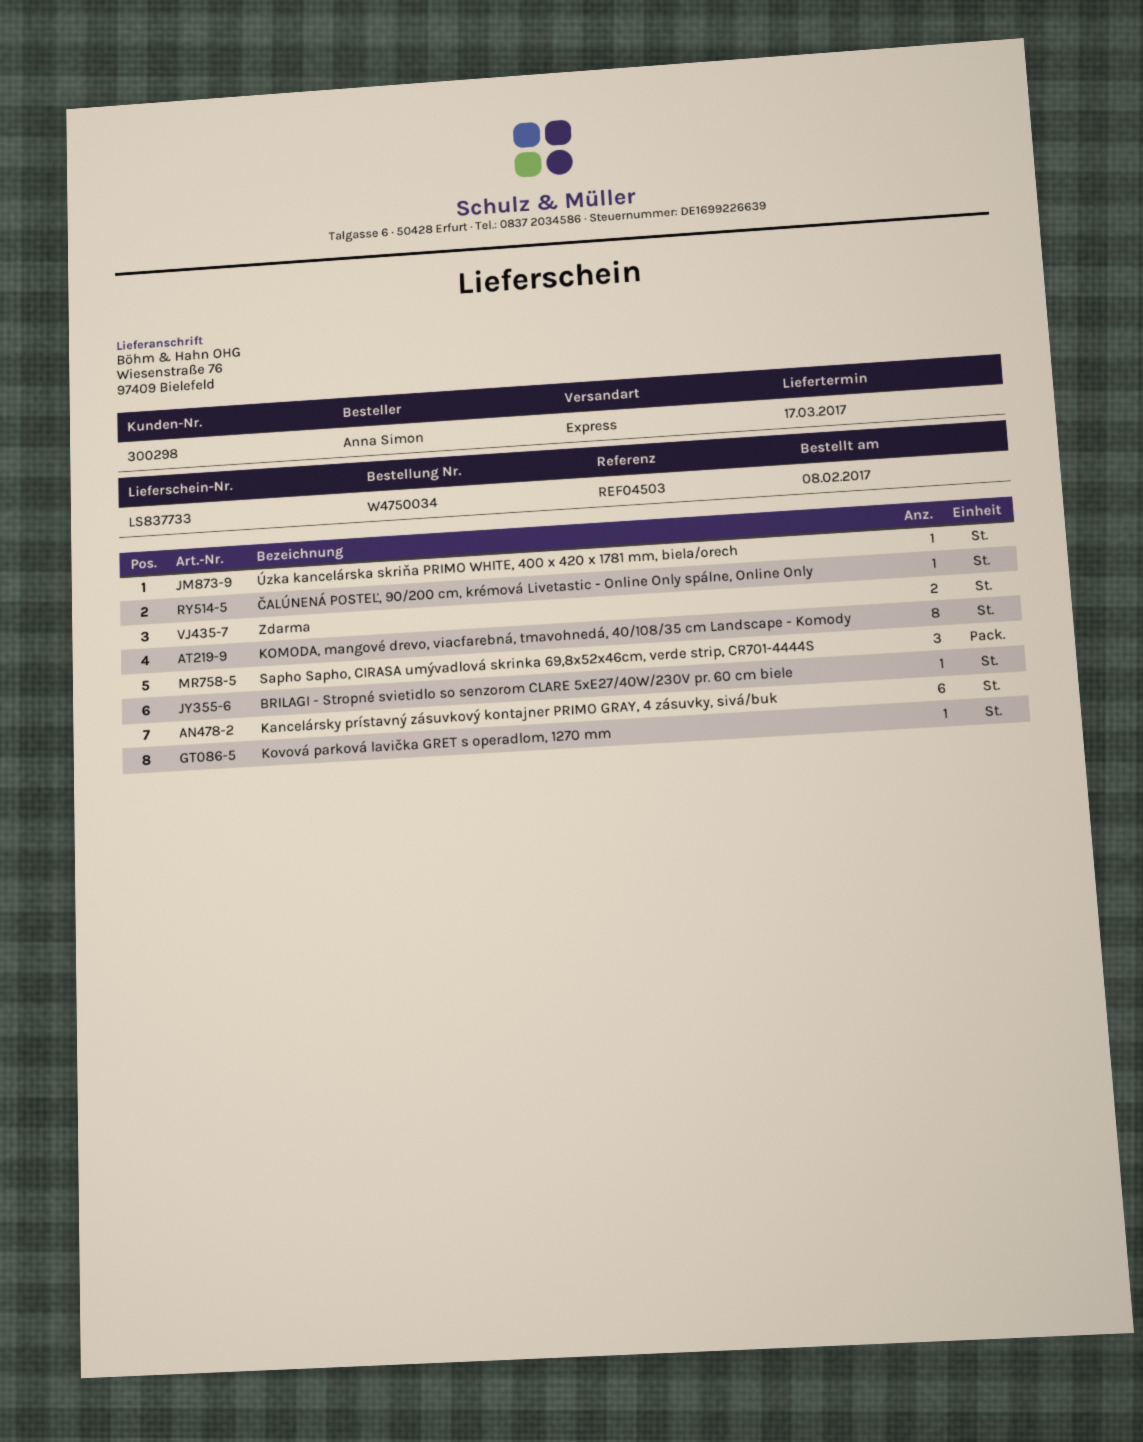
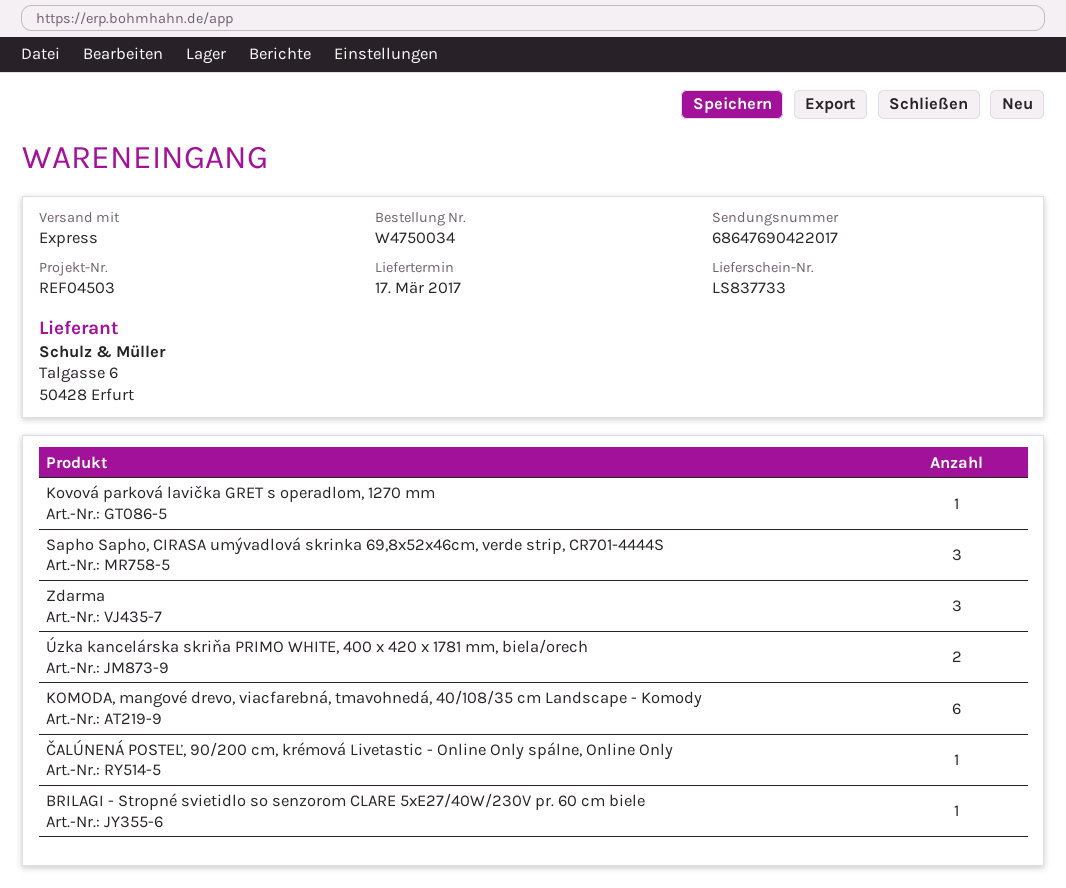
Úzka kancelárska skriňa PRIMO WHITE, 400 x 420 x 1781 mm, biela/orech: 1 -> 2
Zdarma: 2 -> 3
KOMODA, mangové drevo, viacfarebná, tmavohnedá, 40/108/35 cm Landscape - Komody: 8 -> 6
Kancelársky prístavný zásuvkový kontajner PRIMO GRAY, 4 zásuvky, sivá/buk: 6 -> none

